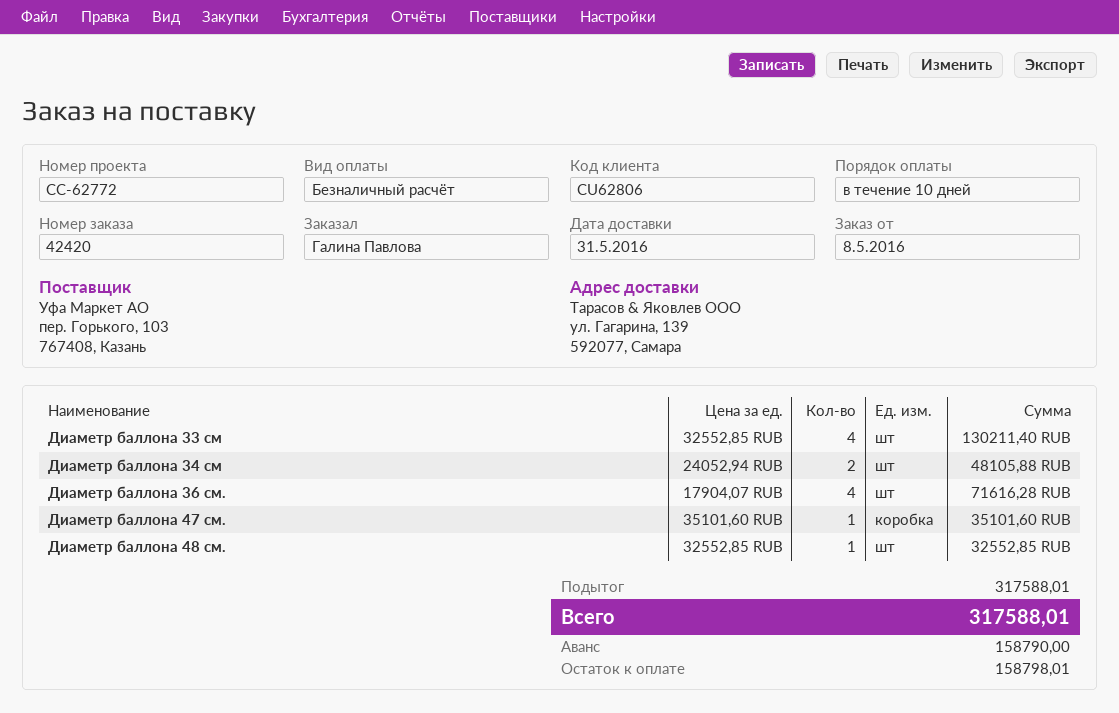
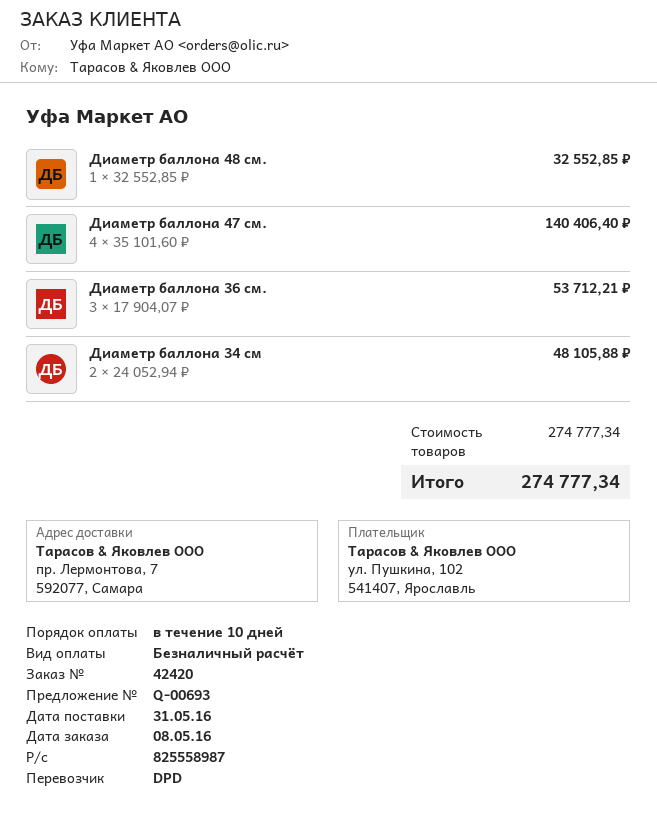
ship to: ул. Гагарина, 139, 592077, Самара -> пр. Лермонтова, 7, 592077, Самара
Диаметр баллона 33 см: 4 x 32552.85 = 130211.40 -> none
Диаметр баллона 36 см.: 4 x 17904.07 = 71616.28 -> 3 x 17904.07 = 53712.21
Диаметр баллона 47 см.: 1 x 35101.60 = 35101.60 -> 4 x 35101.60 = 140406.40
subtotal: 317588.01 -> 274777.34
total: 317588.01 -> 274777.34

